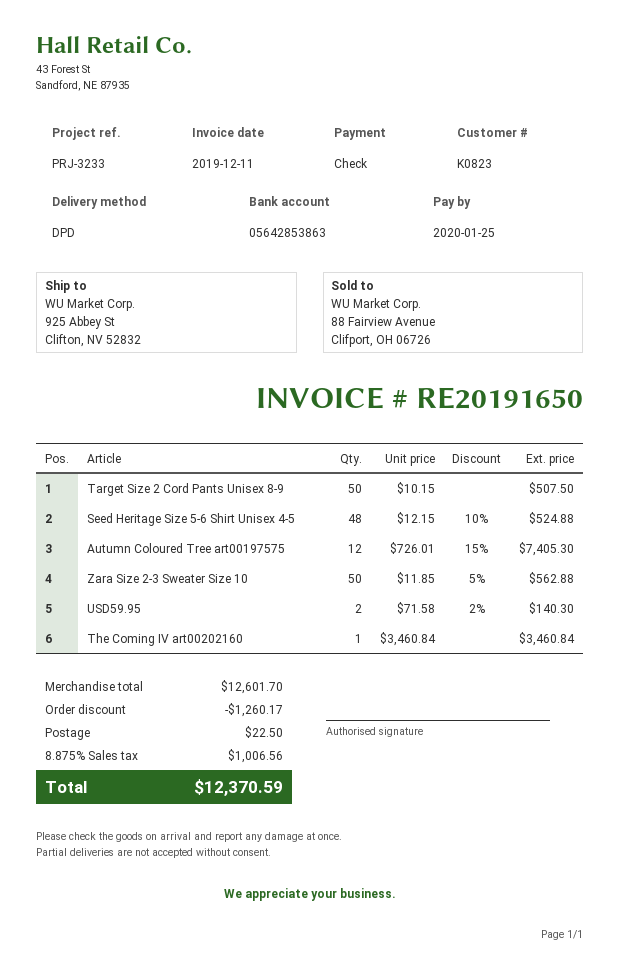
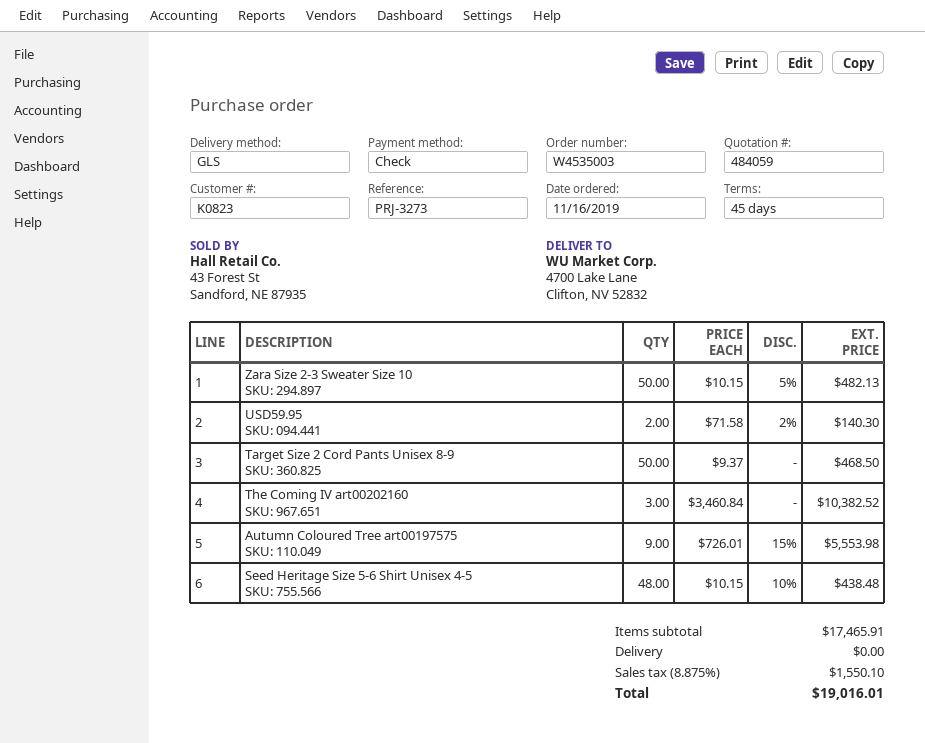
reference: PRJ-3233 -> PRJ-3273
shipping method: DPD -> GLS
ship to: 925 Abbey St, Clifton, NV 52832 -> 4700 Lake Lane, Clifton, NV 52832
Target Size 2 Cord Pants Unisex 8-9: 50 x 10.15 = 507.50 -> 50 x 9.37 = 468.50
Seed Heritage Size 5-6 Shirt Unisex 4-5: 48 x 12.15 - 10% = 524.88 -> 48 x 10.15 - 10% = 438.48
Autumn Coloured Tree art00197575: 12 x 726.01 - 15% = 7405.30 -> 9 x 726.01 - 15% = 5553.98
Zara Size 2-3 Sweater Size 10: 50 x 11.85 - 5% = 562.88 -> 50 x 10.15 - 5% = 482.13
The Coming IV art00202160: 1 x 3460.84 = 3460.84 -> 3 x 3460.84 = 10382.52
subtotal: 12601.70 -> 17465.91
discount: 1260.17 -> none
shipping: 22.50 -> 0.00
tax: 8.875% = 1006.56 -> 8.875% = 1550.10
total: 12370.59 -> 19016.01

